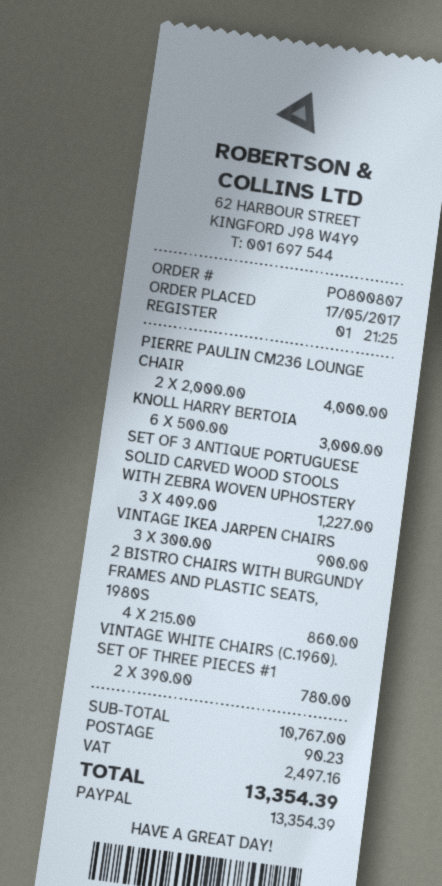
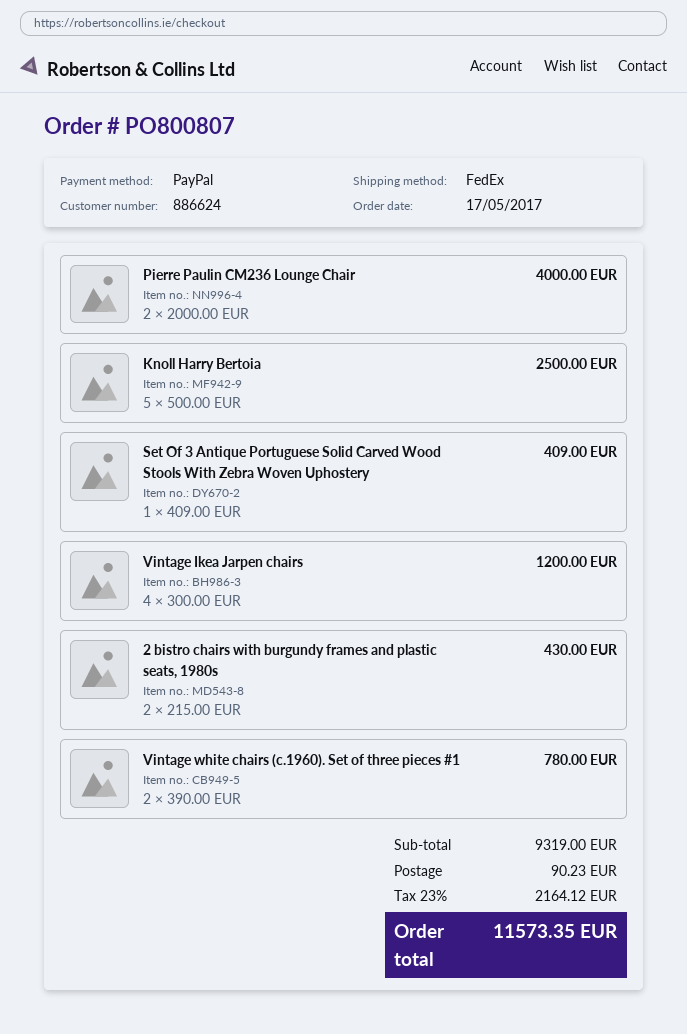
KNOLL HARRY BERTOIA: 6 x 500.00 = 3000.00 -> 5 x 500.00 = 2500.00
SET OF 3 ANTIQUE PORTUGUESE SOLID CARVED WOOD STOOLS WITH ZEBRA WOVEN UPHOSTERY: 3 x 409.00 = 1227.00 -> 1 x 409.00 = 409.00
VINTAGE IKEA JARPEN CHAIRS: 3 x 300.00 = 900.00 -> 4 x 300.00 = 1200.00
2 BISTRO CHAIRS WITH BURGUNDY FRAMES AND PLASTIC SEATS, 1980S: 4 x 215.00 = 860.00 -> 2 x 215.00 = 430.00
subtotal: 10767.00 -> 9319.00
tax: 2497.16 -> 2164.12
total: 13354.39 -> 11573.35

